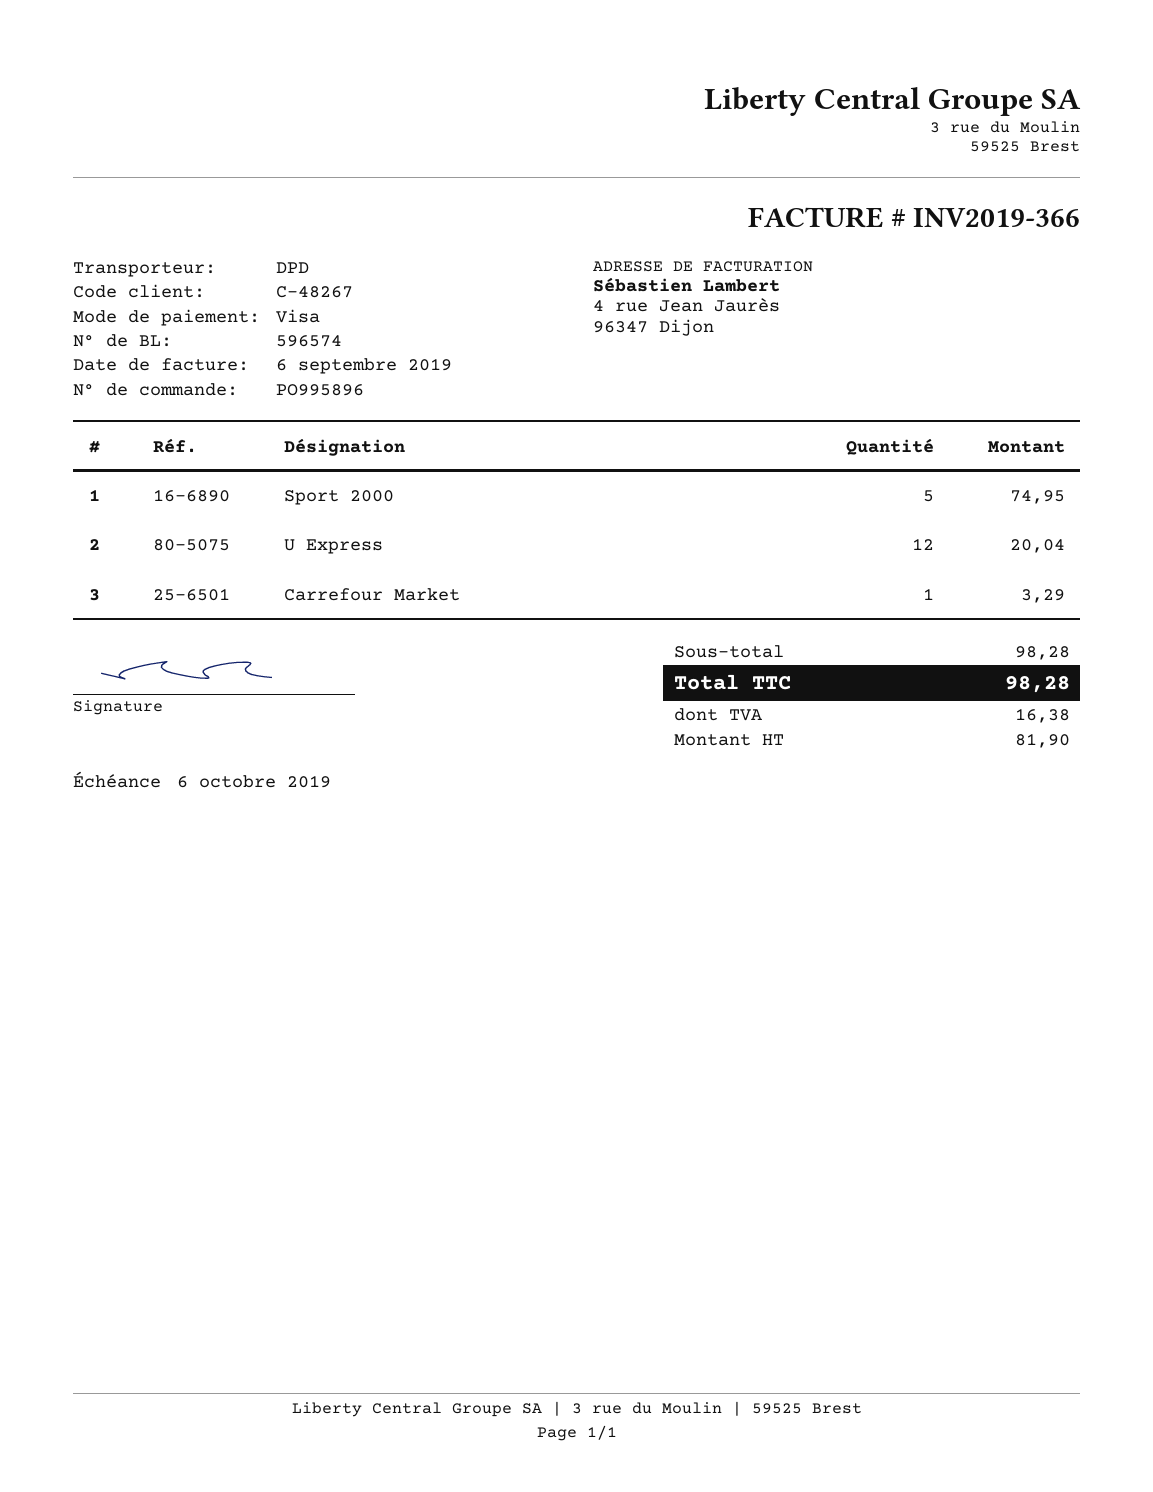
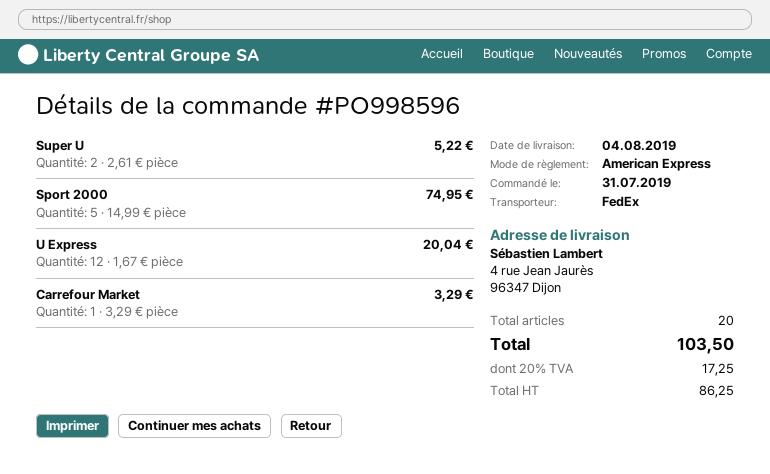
order number: PO995896 -> PO998596
payment method: Visa -> American Express
shipping method: DPD -> FedEx
Super U: none -> 2 for 5.22
net: 81.90 -> 86.25
tax: 16.38 -> 17.25
total: 98.28 -> 103.50

